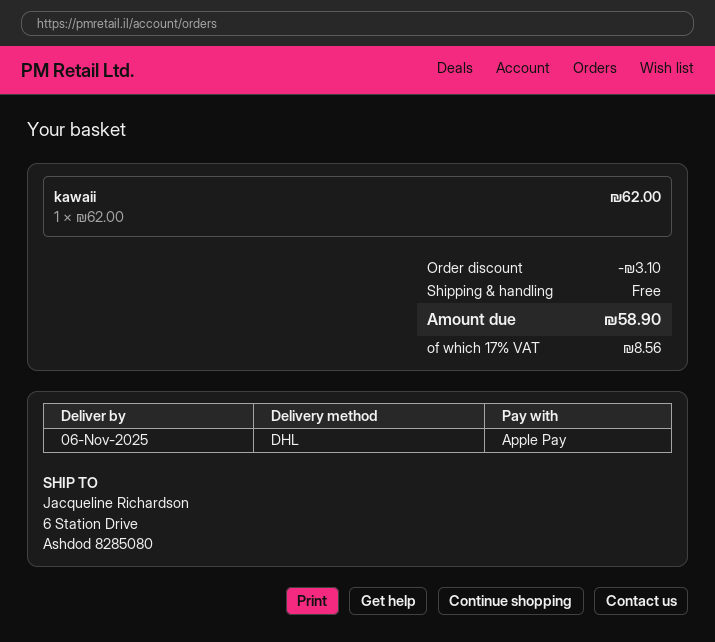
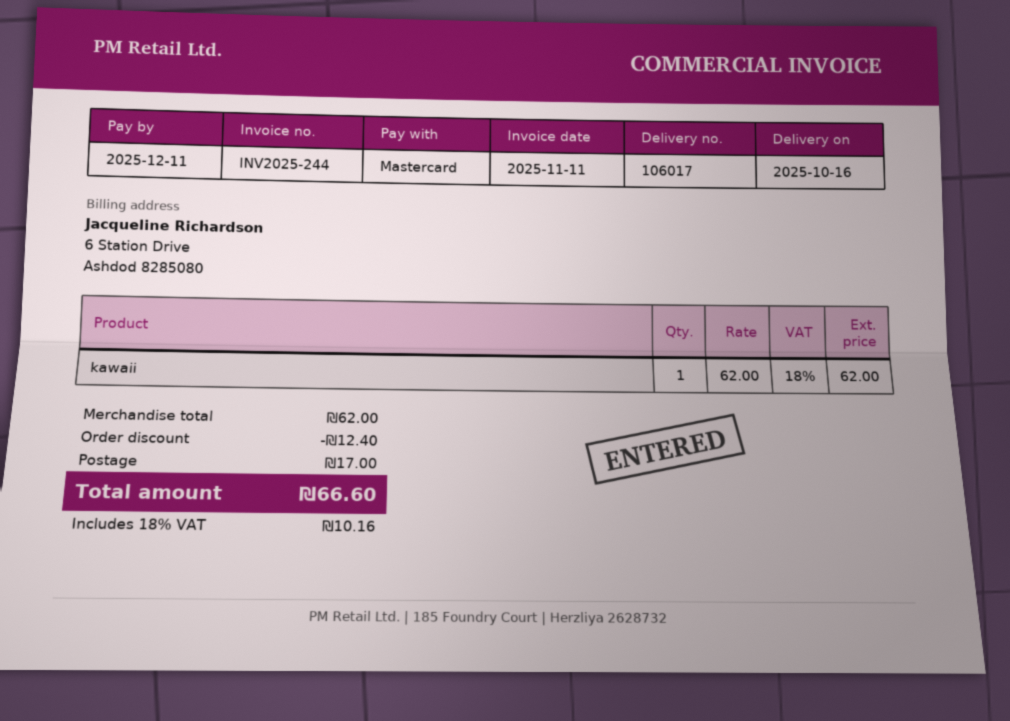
delivery date: 2025-11-06 -> 2025-10-16
payment method: Apple Pay -> Mastercard
discount: 3.10 -> 12.40
shipping: 0.00 -> 17.00
tax: 17% = 8.56 -> 18% = 10.16
total: 58.90 -> 66.60

